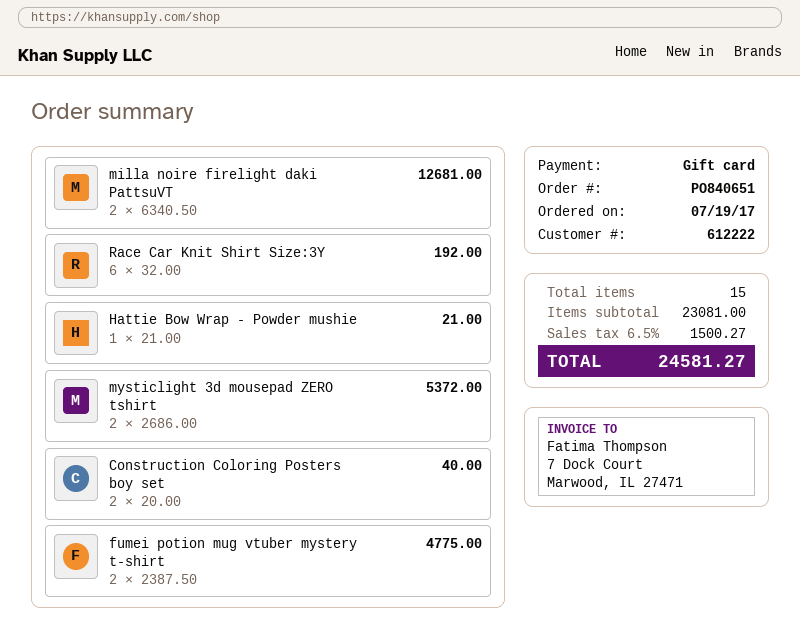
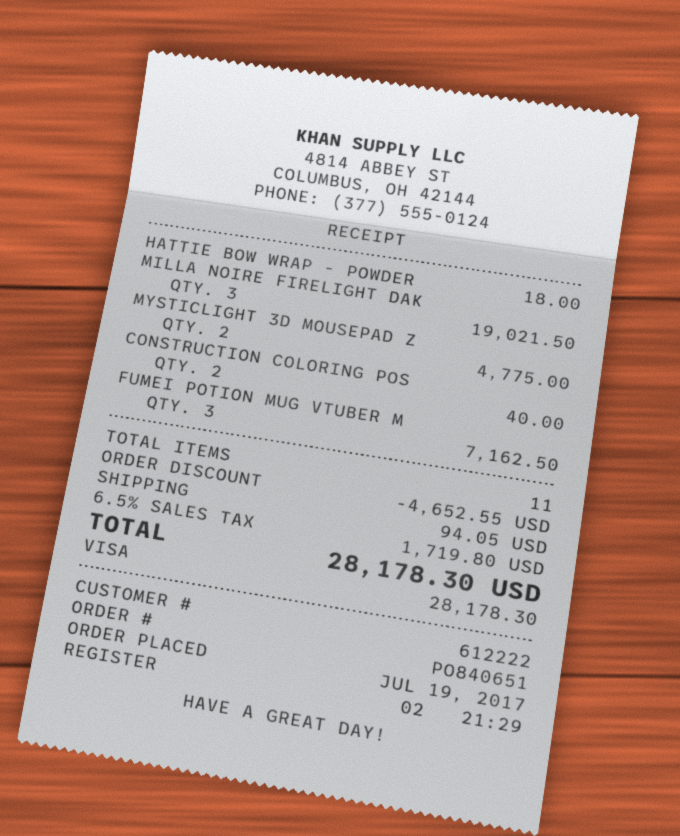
payment method: gift card -> Visa
milla noire firelight daki PattsuVT: 2 for 12681.00 -> 3 for 19021.50
Race Car Knit Shirt Size:3Y: 6 for 192.00 -> none
Hattie Bow Wrap - Powder mushie: 1 for 21.00 -> 1 for 18.00
mysticlight 3d mousepad ZERO tshirt: 2 for 5372.00 -> 2 for 4775.00
fumei potion mug vtuber mystery t-shirt: 2 for 4775.00 -> 3 for 7162.50
total quantity: 15 -> 11
discount: none -> 4652.55
shipping: none -> 94.05
tax: 6.5% = 1500.27 -> 6.5% = 1719.80
total: 24581.27 -> 28178.30

